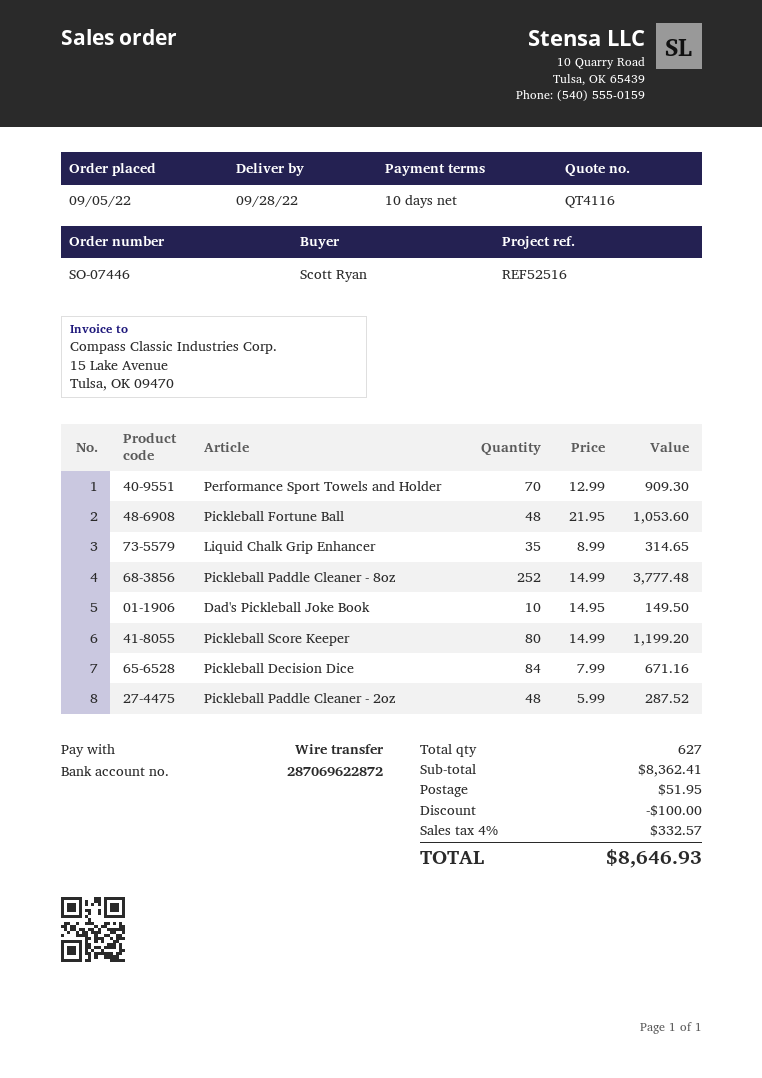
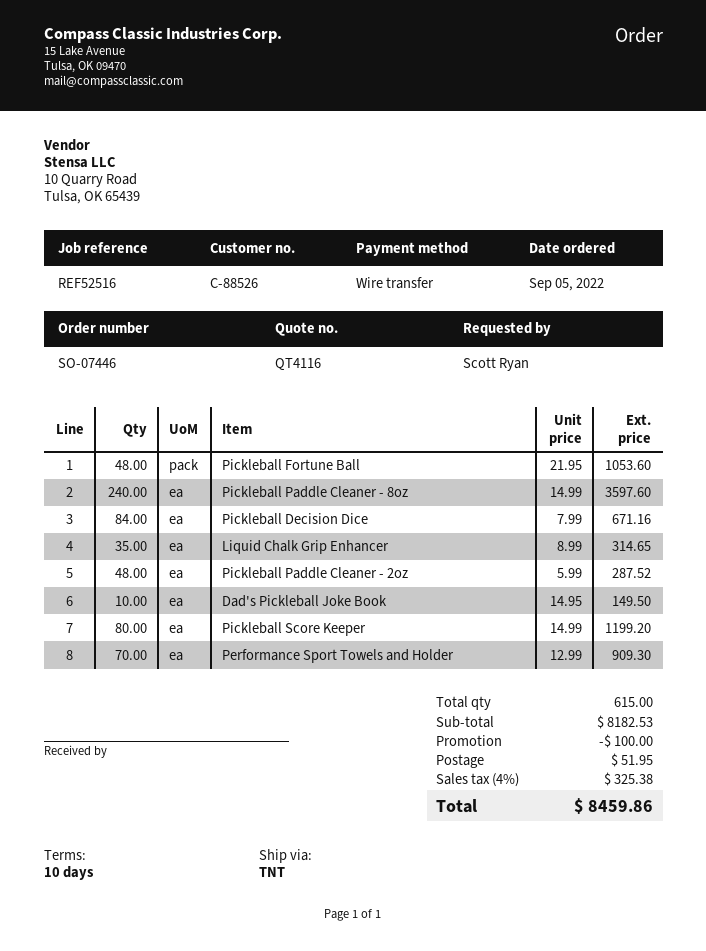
Pickleball Paddle Cleaner - 8oz: 252 x 14.99 = 3777.48 -> 240 x 14.99 = 3597.60
total quantity: 627 -> 615
subtotal: 8362.41 -> 8182.53
tax: 4% = 332.57 -> 4% = 325.38
total: 8646.93 -> 8459.86

